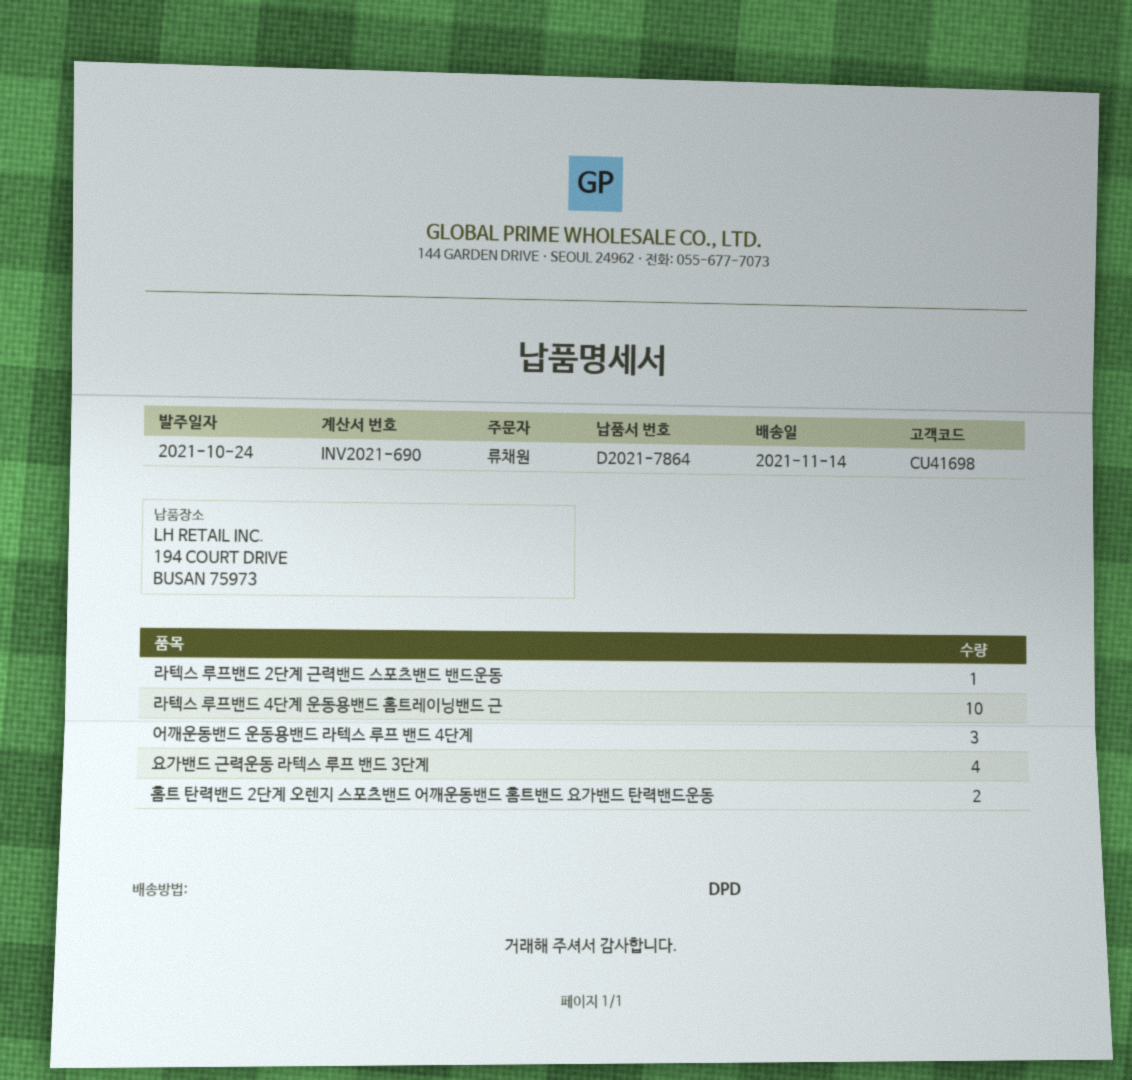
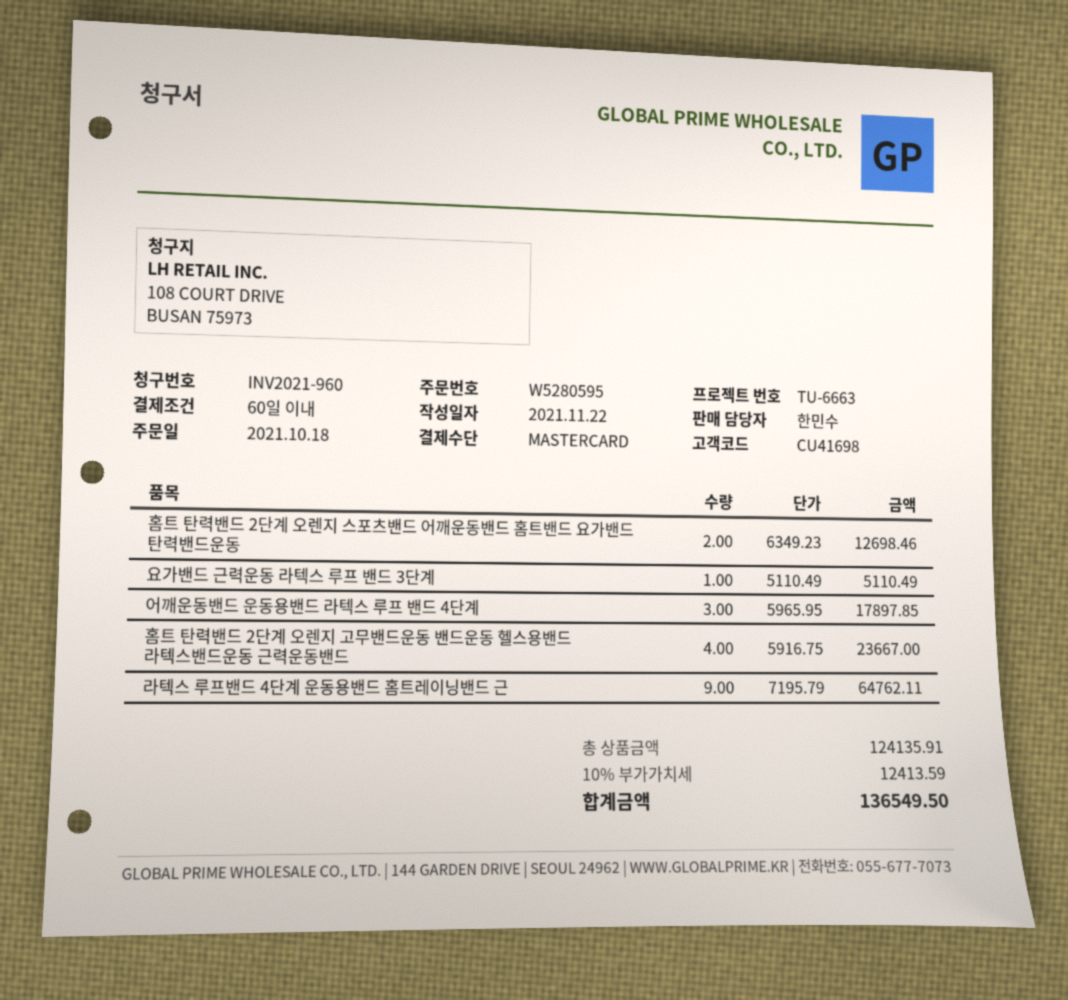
order date: 2021-10-24 -> 2021-10-18
invoice number: INV2021-690 -> INV2021-960
라텍스 루프밴드 2단계 근력밴드 스포츠밴드 밴드운동: 1 -> none
라텍스 루프밴드 4단계 운동용밴드 홈트레이닝밴드 근: 10 -> 9
요가밴드 근력운동 라텍스 루프 밴드 3단계: 4 -> 1
홈트 탄력밴드 2단계 오렌지 고무밴드운동 밴드운동 헬스용밴드 라텍스밴드운동 근력운동밴드: none -> 4

